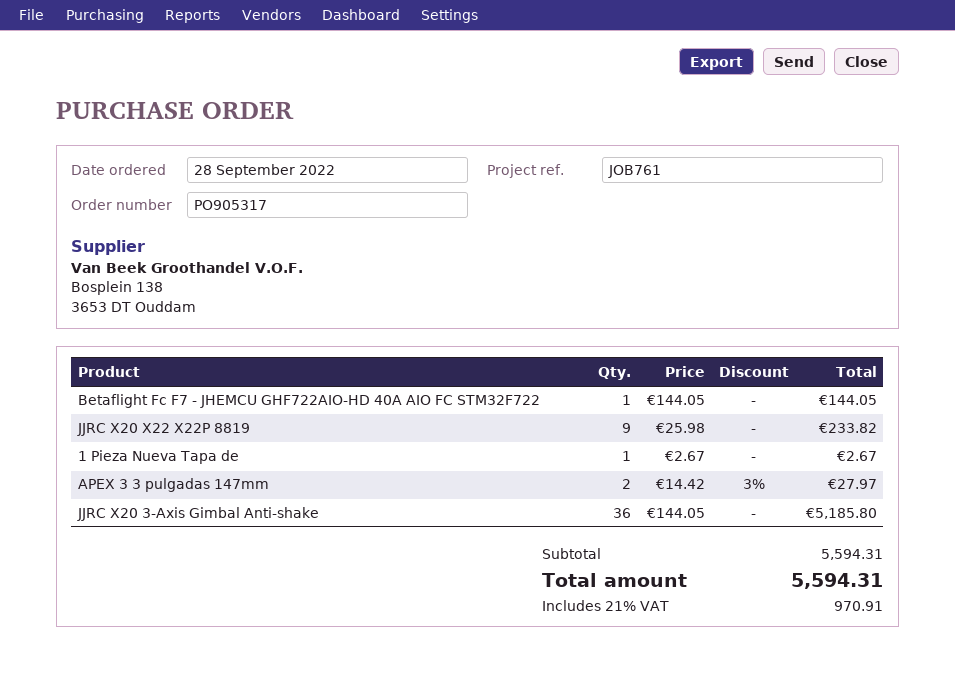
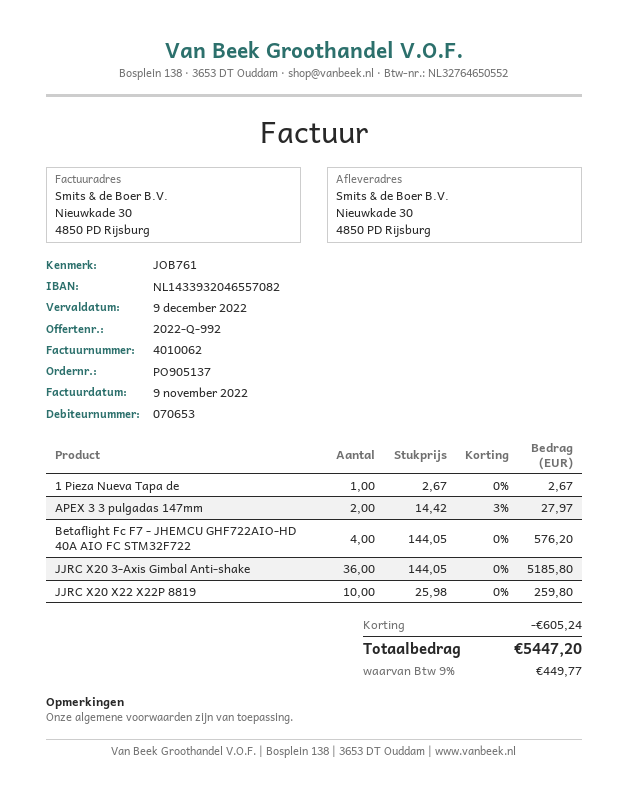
order number: PO905317 -> PO905137
Betaflight Fc F7 - JHEMCU GHF722AIO-HD 40A AIO FC STM32F722: 1 x 144.05 = 144.05 -> 4 x 144.05 = 576.20
JJRC X20 X22 X22P 8819: 9 x 25.98 = 233.82 -> 10 x 25.98 = 259.80
discount: none -> 605.24
tax: 21% = 970.91 -> 9% = 449.77
total: 5594.31 -> 5447.20

